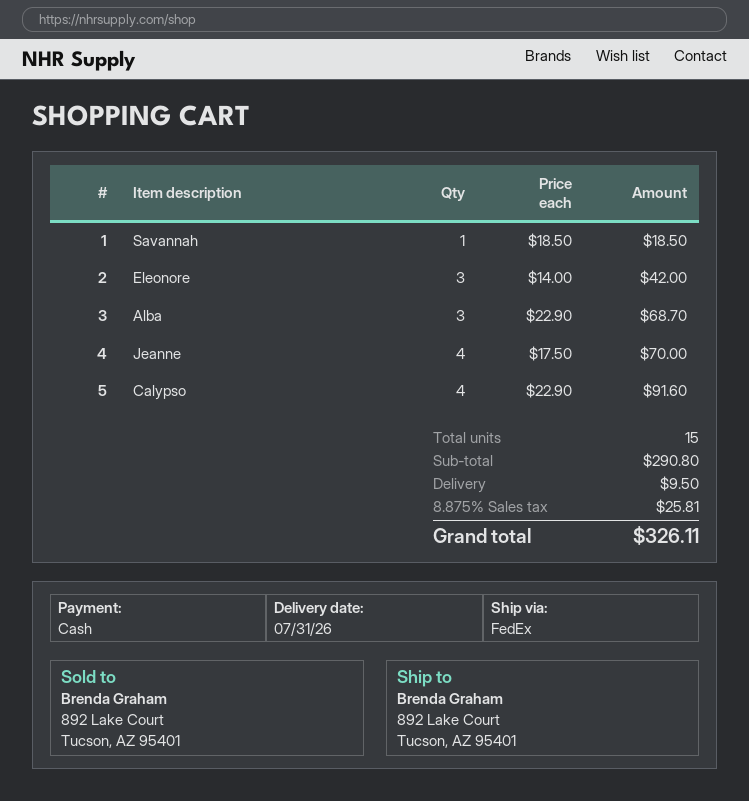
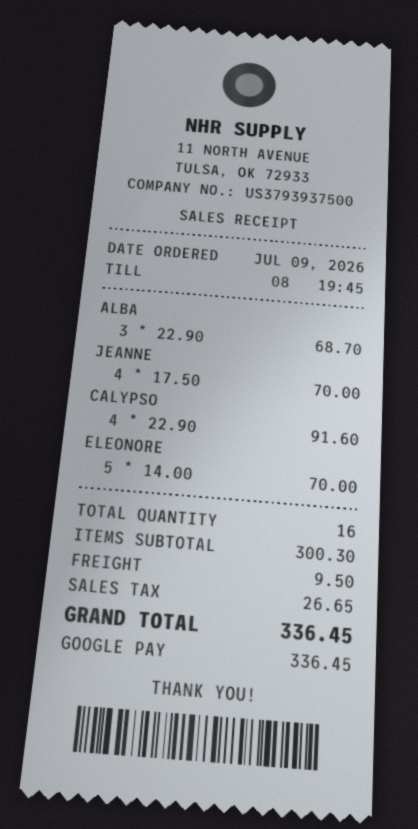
payment method: cash -> Google Pay
Savannah: 1 x 18.50 = 18.50 -> none
Eleonore: 3 x 14.00 = 42.00 -> 5 x 14.00 = 70.00
total quantity: 15 -> 16
subtotal: 290.80 -> 300.30
tax: 25.81 -> 26.65
total: 326.11 -> 336.45

